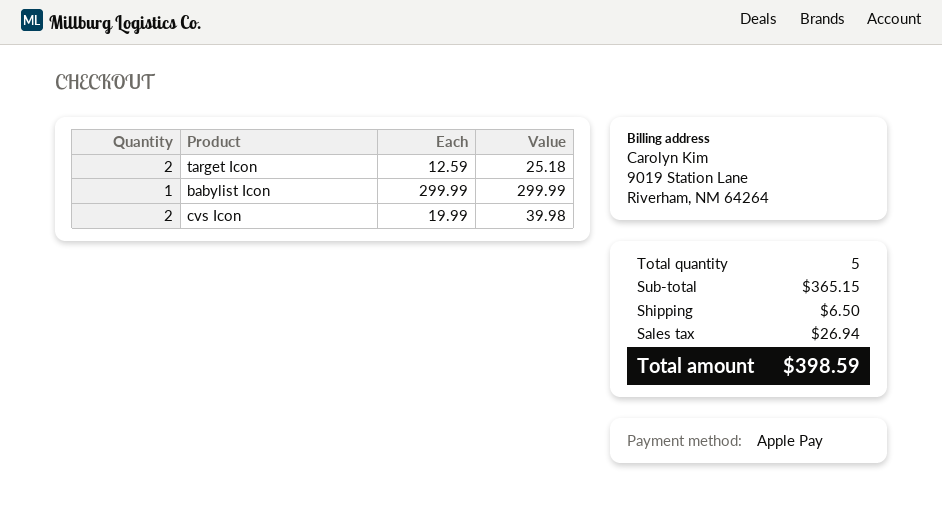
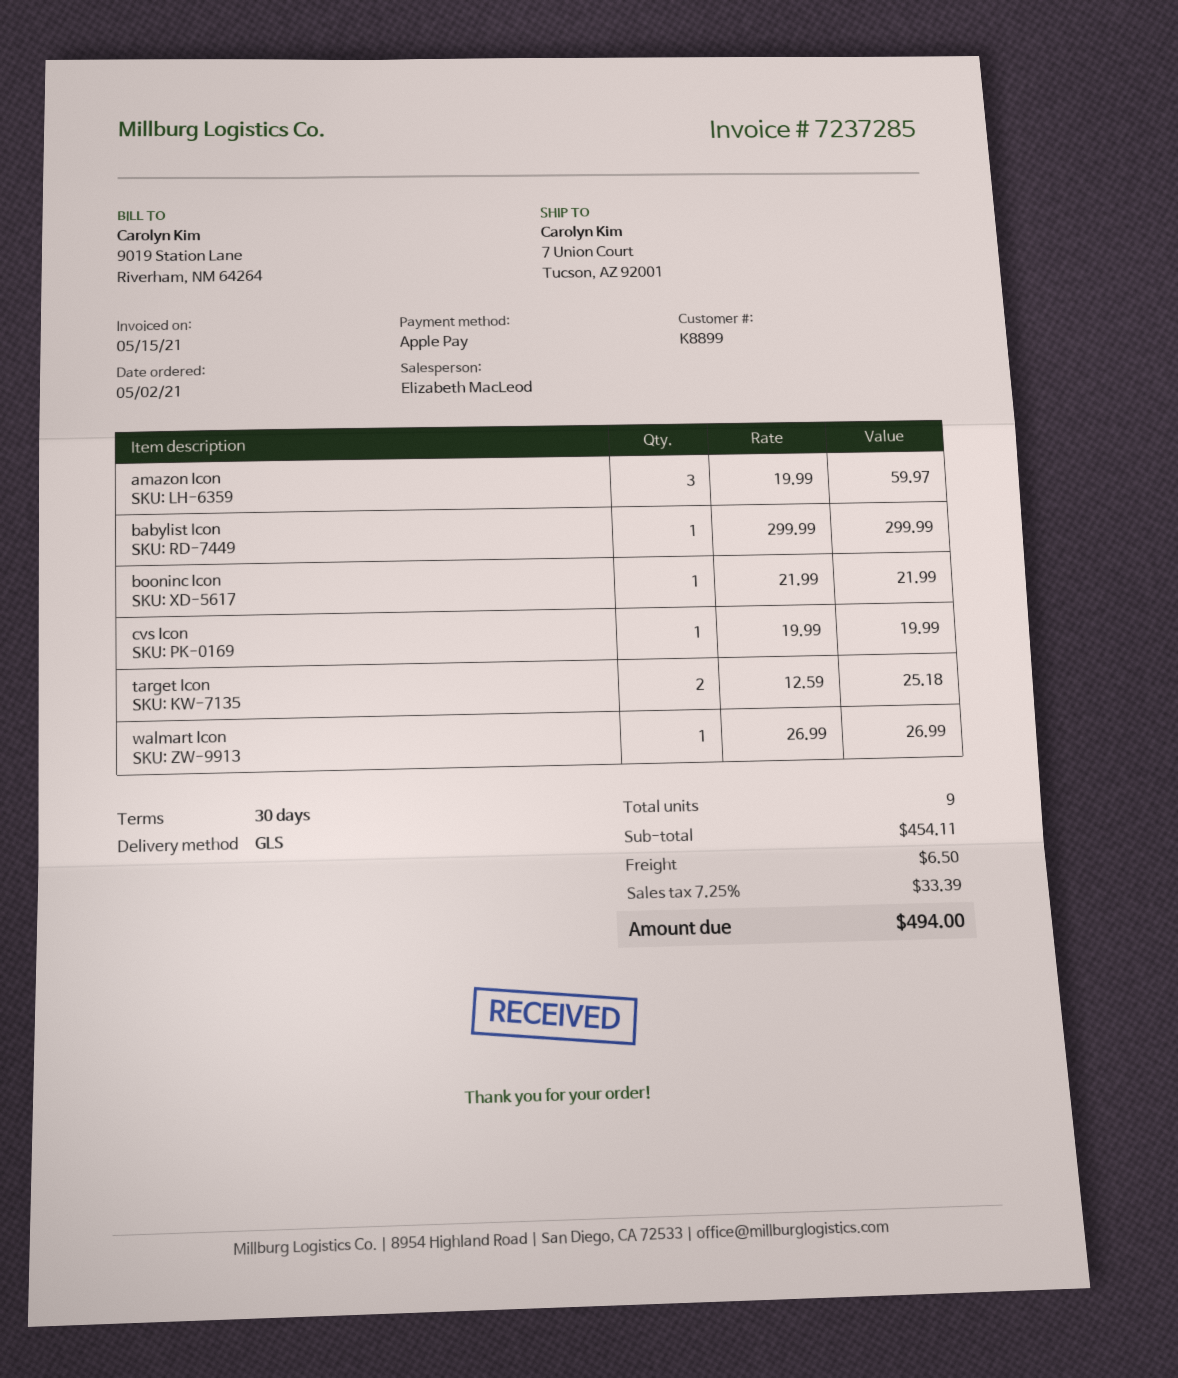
cvs Icon: 2 x 19.99 = 39.98 -> 1 x 19.99 = 19.99
amazon Icon: none -> 3 x 19.99 = 59.97
booninc Icon: none -> 1 x 21.99 = 21.99
walmart Icon: none -> 1 x 26.99 = 26.99
total quantity: 5 -> 9
subtotal: 365.15 -> 454.11
tax: 26.94 -> 33.39
total: 398.59 -> 494.00

